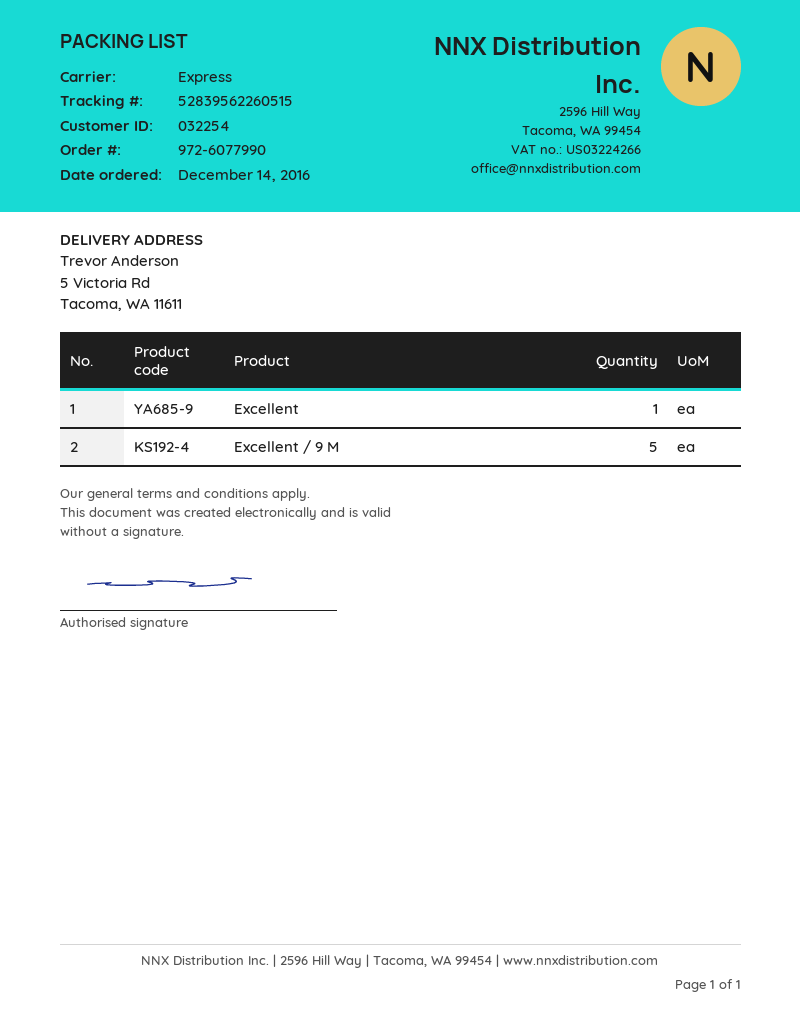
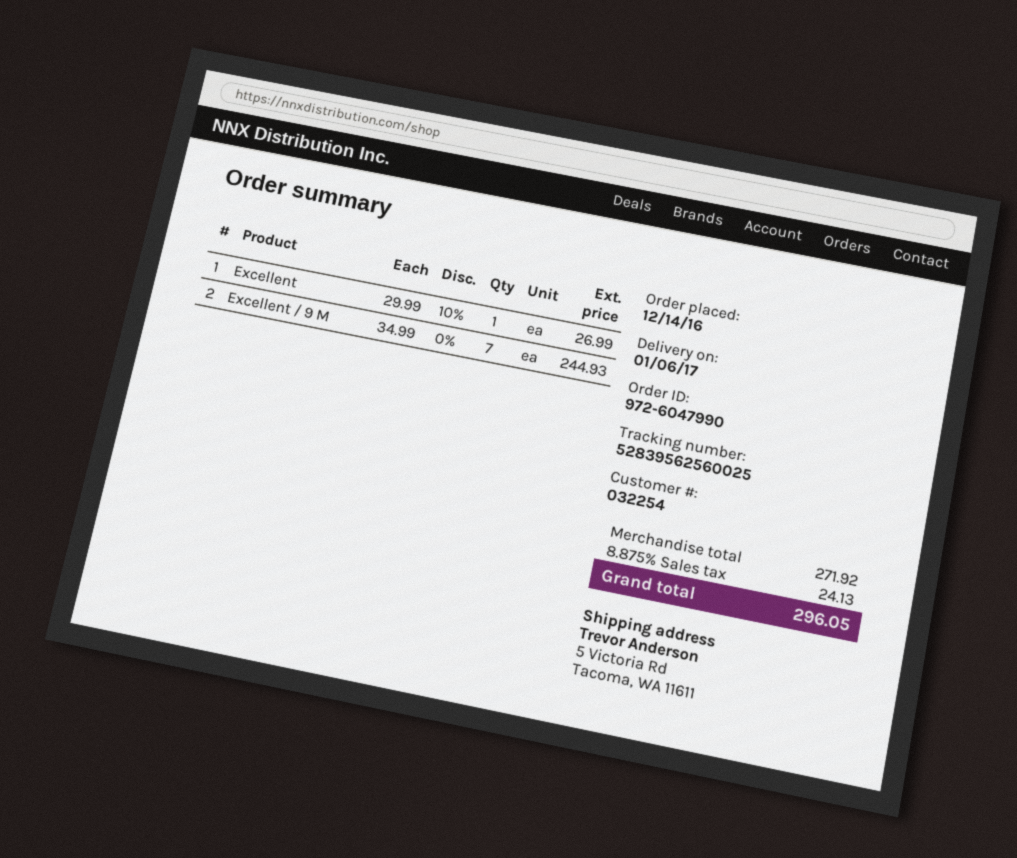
order number: 972-6077990 -> 972-6047990
tracking number: 52839562260515 -> 52839562560025
Excellent / 9 M: 5 -> 7

